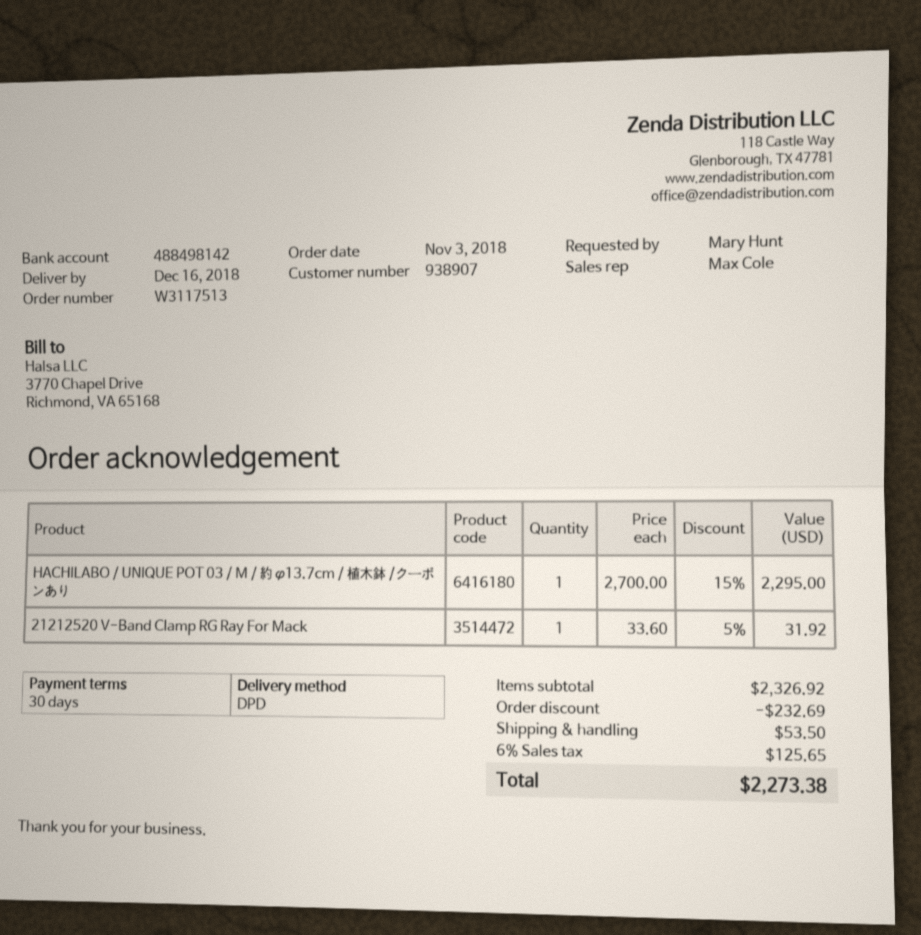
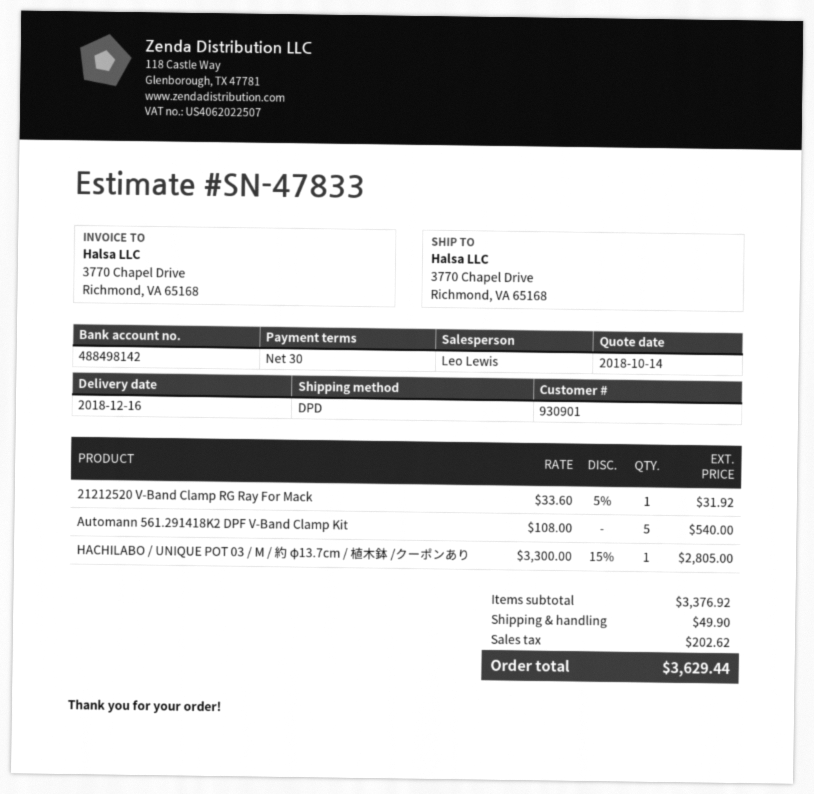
customer number: 938907 -> 930901
sales rep: Max Cole -> Leo Lewis
HACHILABO / UNIQUE POT 03 / M / 約 φ13.7cm / 植木鉢 /クーポンあり: 1 x 2700.00 - 15% = 2295.00 -> 1 x 3300.00 - 15% = 2805.00
Automann 561.291418K2 DPF V-Band Clamp Kit: none -> 5 x 108.00 = 540.00
subtotal: 2326.92 -> 3376.92
discount: 232.69 -> none
shipping: 53.50 -> 49.90
tax: 125.65 -> 202.62
total: 2273.38 -> 3629.44

